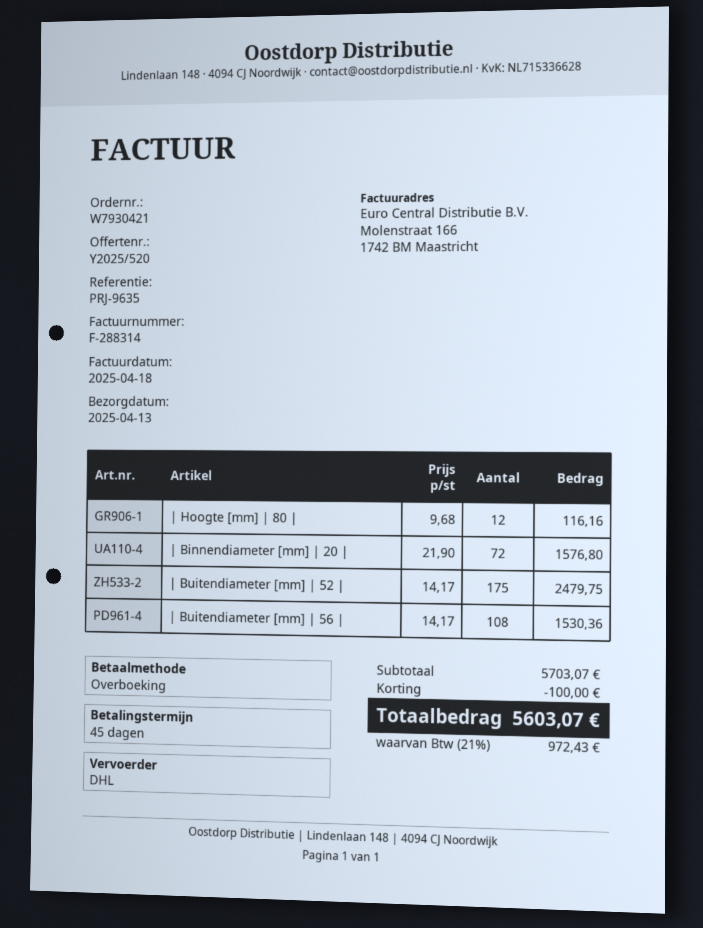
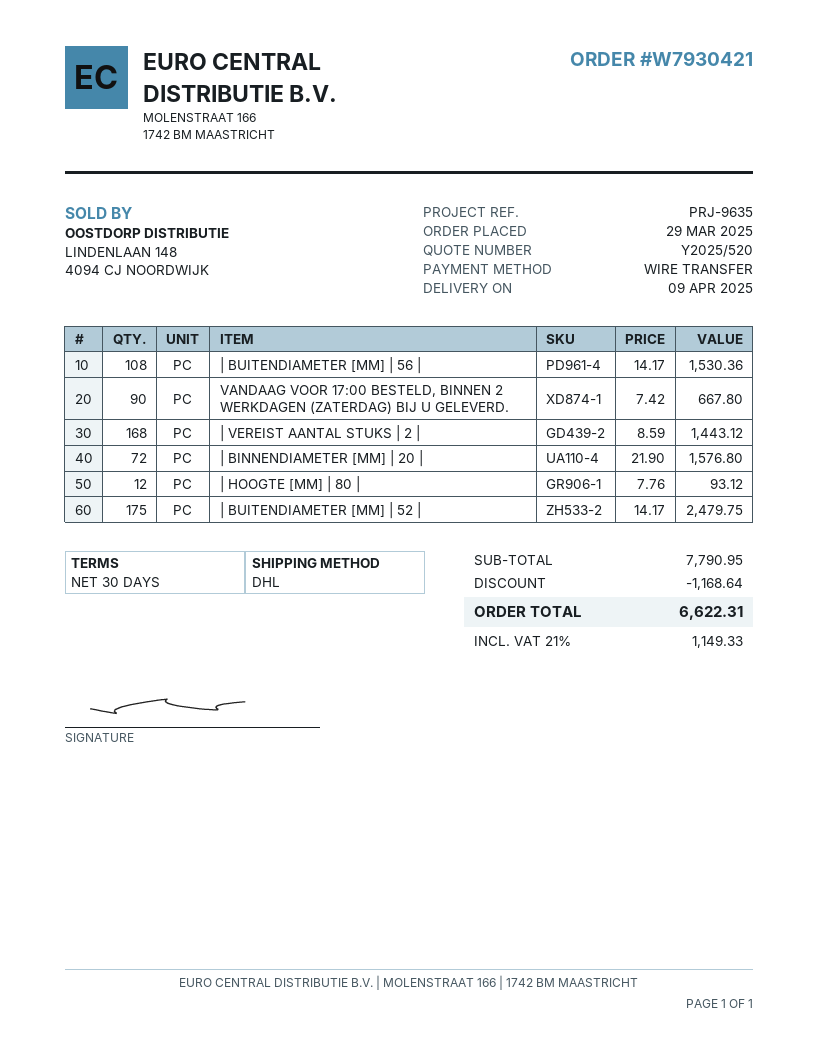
delivery date: 2025-04-13 -> 2025-04-09
payment terms: 45 days -> 30 days
| Hoogte [mm] | 80 |: 12 x 9.68 = 116.16 -> 12 x 7.76 = 93.12
VANDAAG VOOR 17:00 BESTELD, BINNEN 2 WERKDAGEN (ZATERDAG) BIJ U GELEVERD.: none -> 90 x 7.42 = 667.80
| VEREIST AANTAL STUKS | 2 |: none -> 168 x 8.59 = 1443.12
subtotal: 5703.07 -> 7790.95
discount: 100.00 -> 1168.64
tax: 21% = 972.43 -> 21% = 1149.33
total: 5603.07 -> 6622.31

